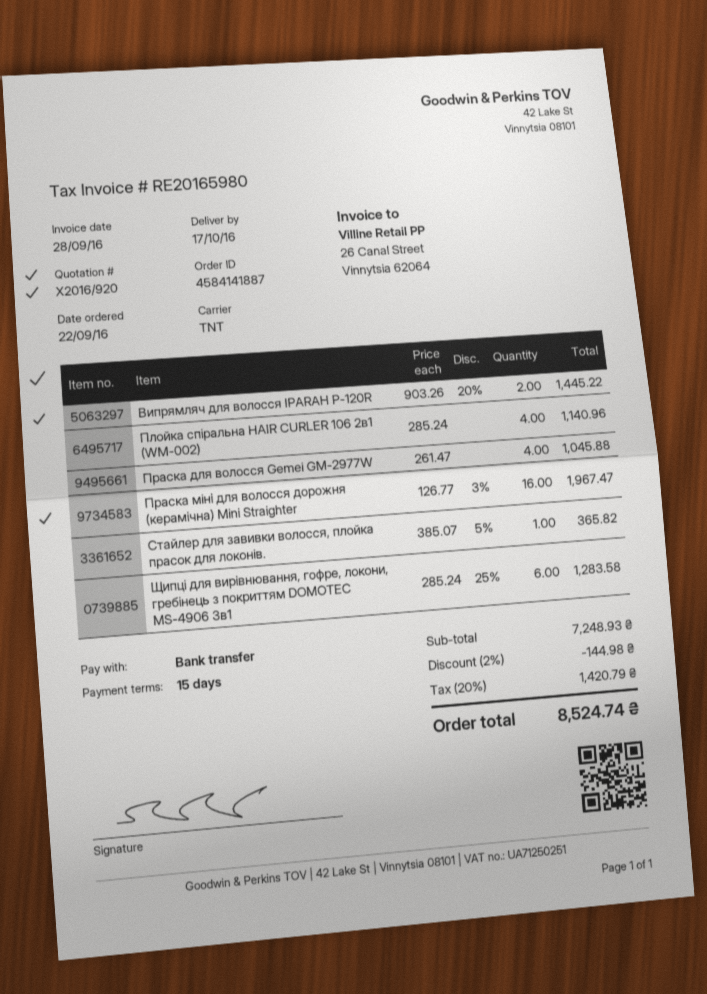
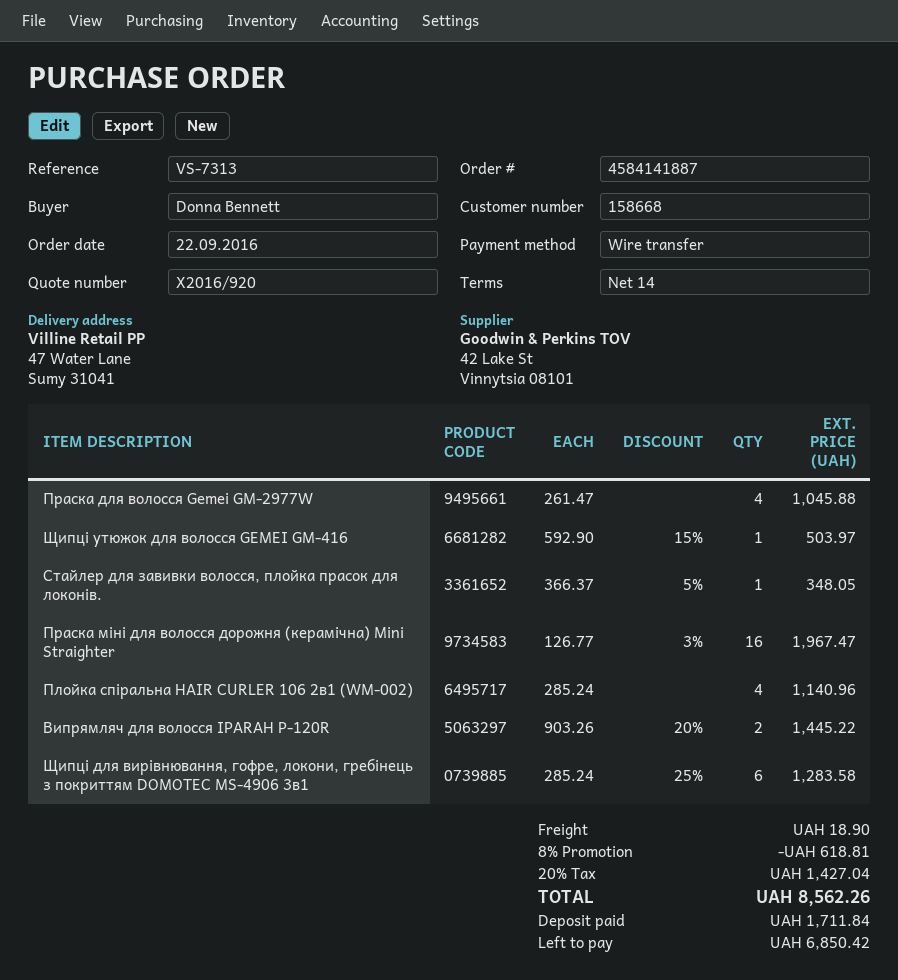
payment terms: 15 days -> 14 days
Стайлер для завивки волосся, плойка прасок для локонів.: 1 x 385.07 - 5% = 365.82 -> 1 x 366.37 - 5% = 348.05
Щипці утюжок для волосся GEMEI GM-416: none -> 1 x 592.90 - 15% = 503.97
discount: 2% = 144.98 -> 8% = 618.81
shipping: none -> 18.90
tax: 20% = 1420.79 -> 20% = 1427.04
total: 8524.74 -> 8562.26

